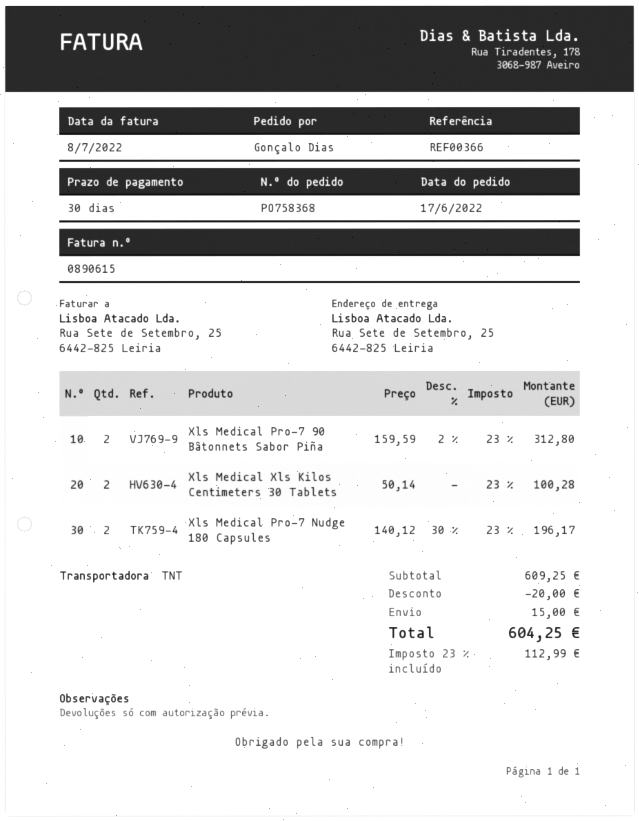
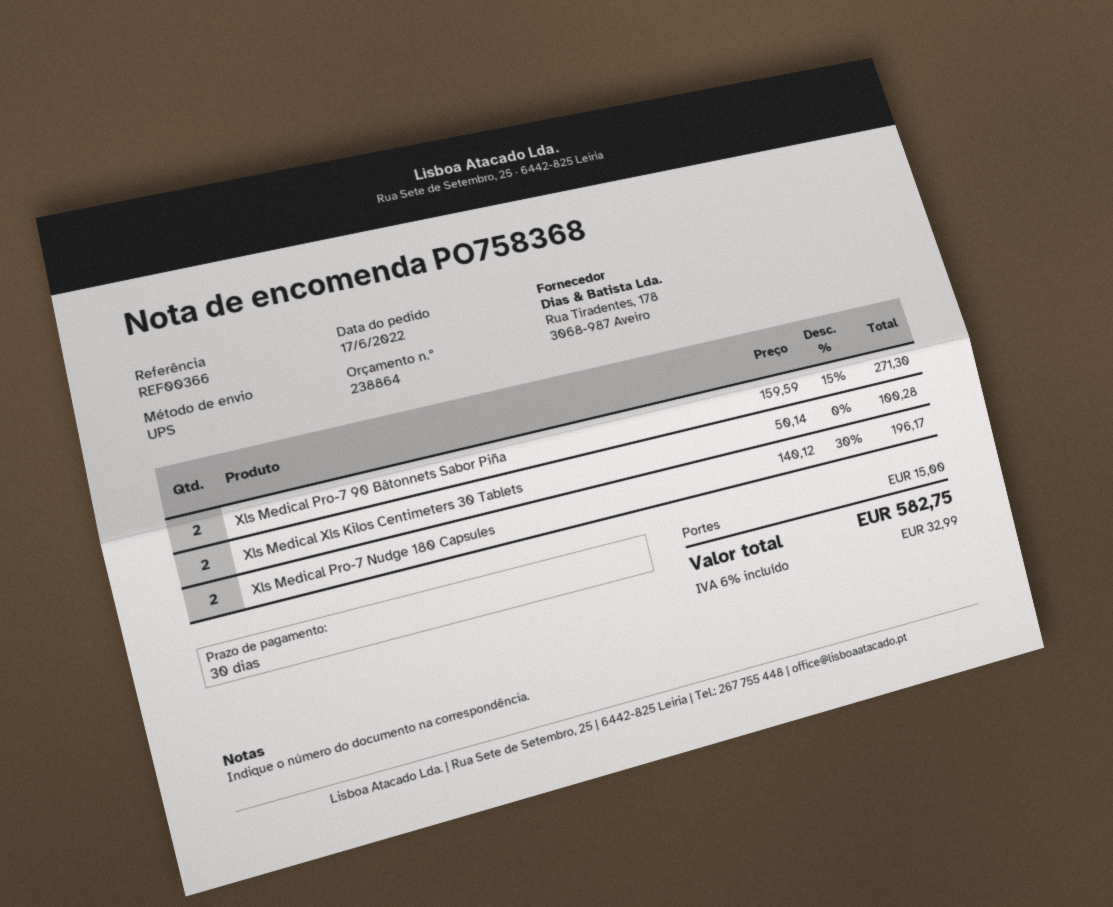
shipping method: TNT -> UPS
Xls Medical Pro-7 90 Bâtonnets Sabor Piña: 2 x 159.59 - 2% = 312.80 -> 2 x 159.59 - 15% = 271.30
discount: 20.00 -> none
tax: 23% = 112.99 -> 6% = 32.99
total: 604.25 -> 582.75

